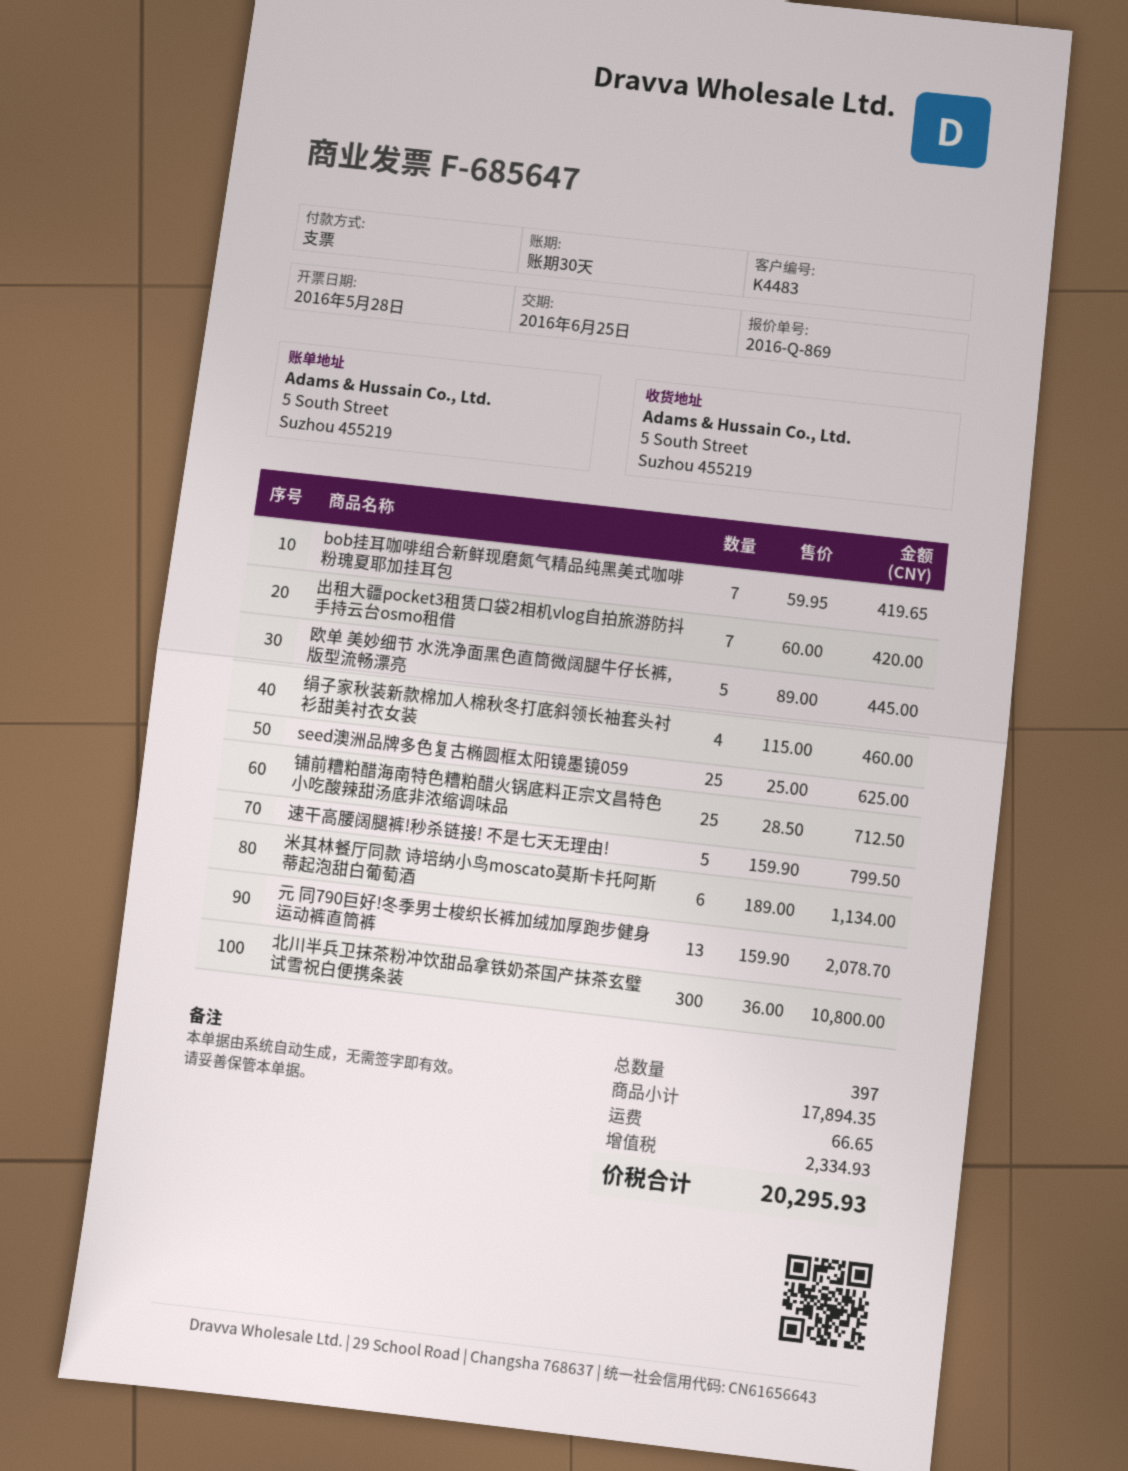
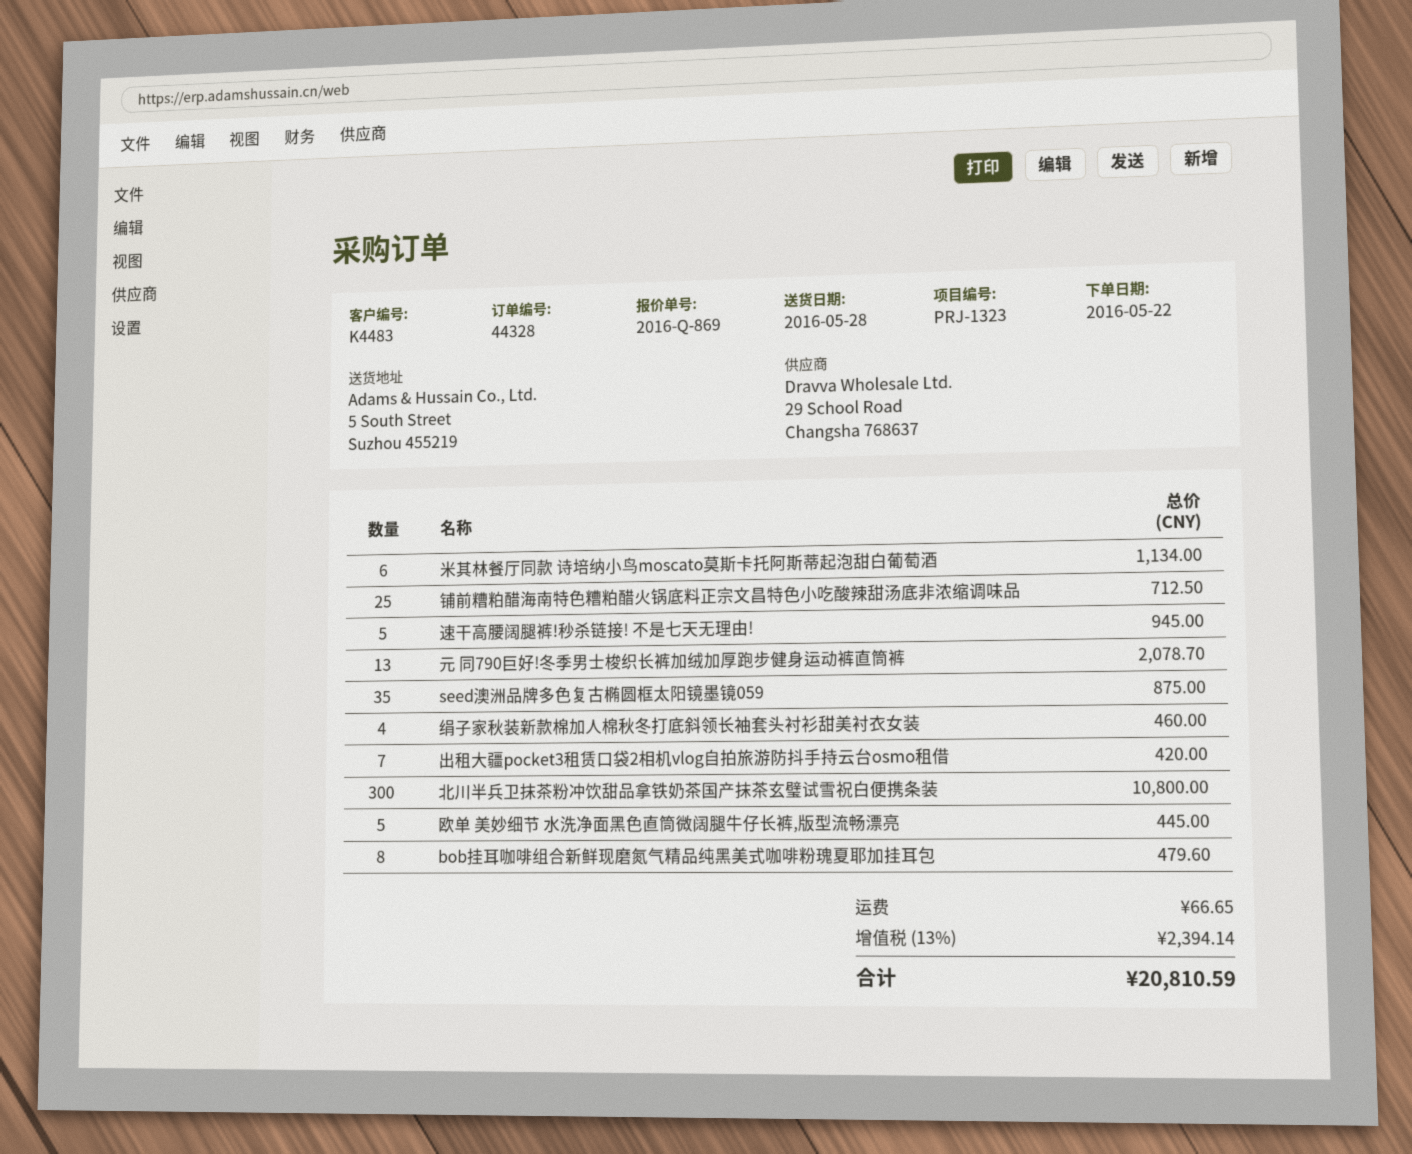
delivery date: 2016-06-25 -> 2016-05-28
bob挂耳咖啡组合新鲜现磨氮气精品纯黑美式咖啡粉瑰夏耶加挂耳包: 7 for 419.65 -> 8 for 479.60
seed澳洲品牌多色复古椭圆框太阳镜墨镜059: 25 for 625.00 -> 35 for 875.00
速干高腰阔腿裤!秒杀链接! 不是七天无理由!: 5 for 799.50 -> 5 for 945.00
tax: 2334.93 -> 2394.14
total: 20295.93 -> 20810.59

